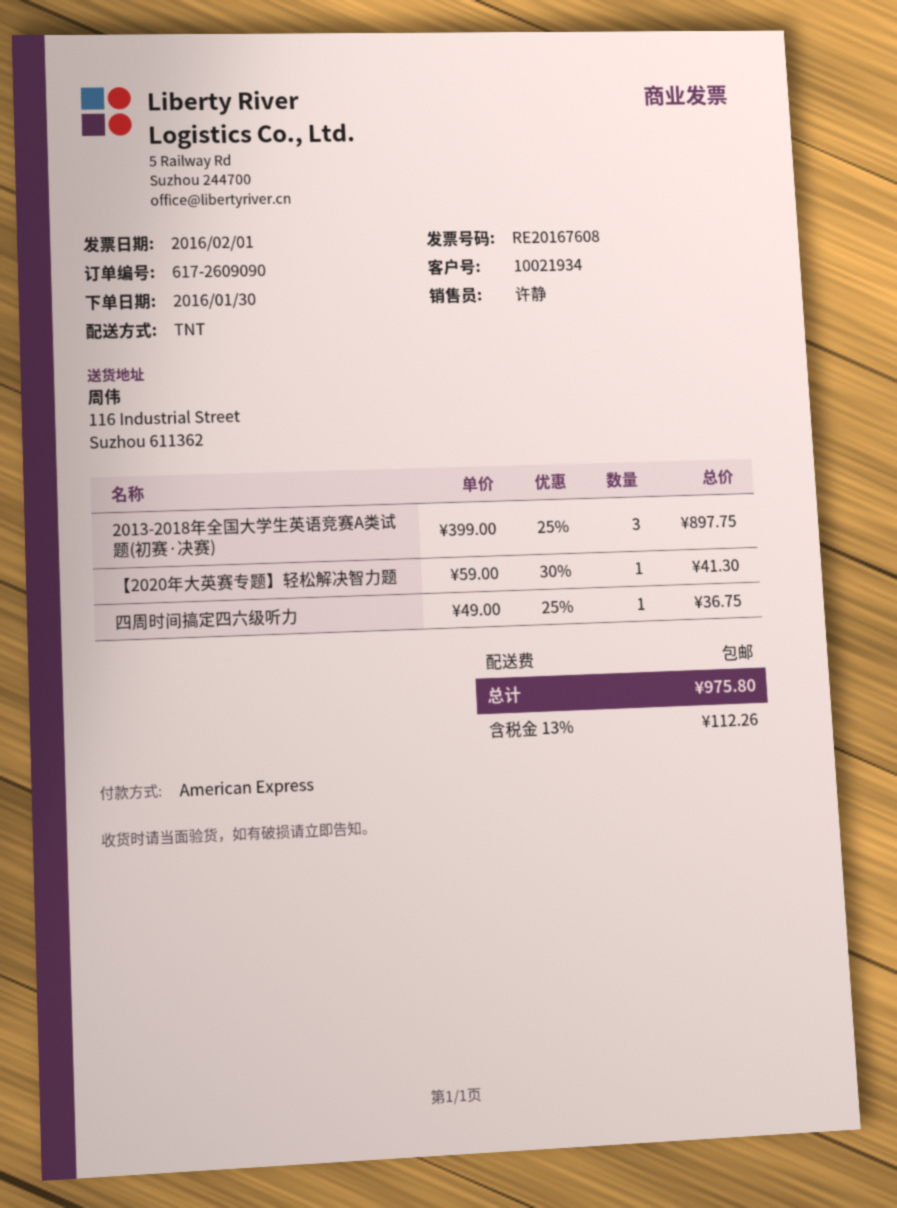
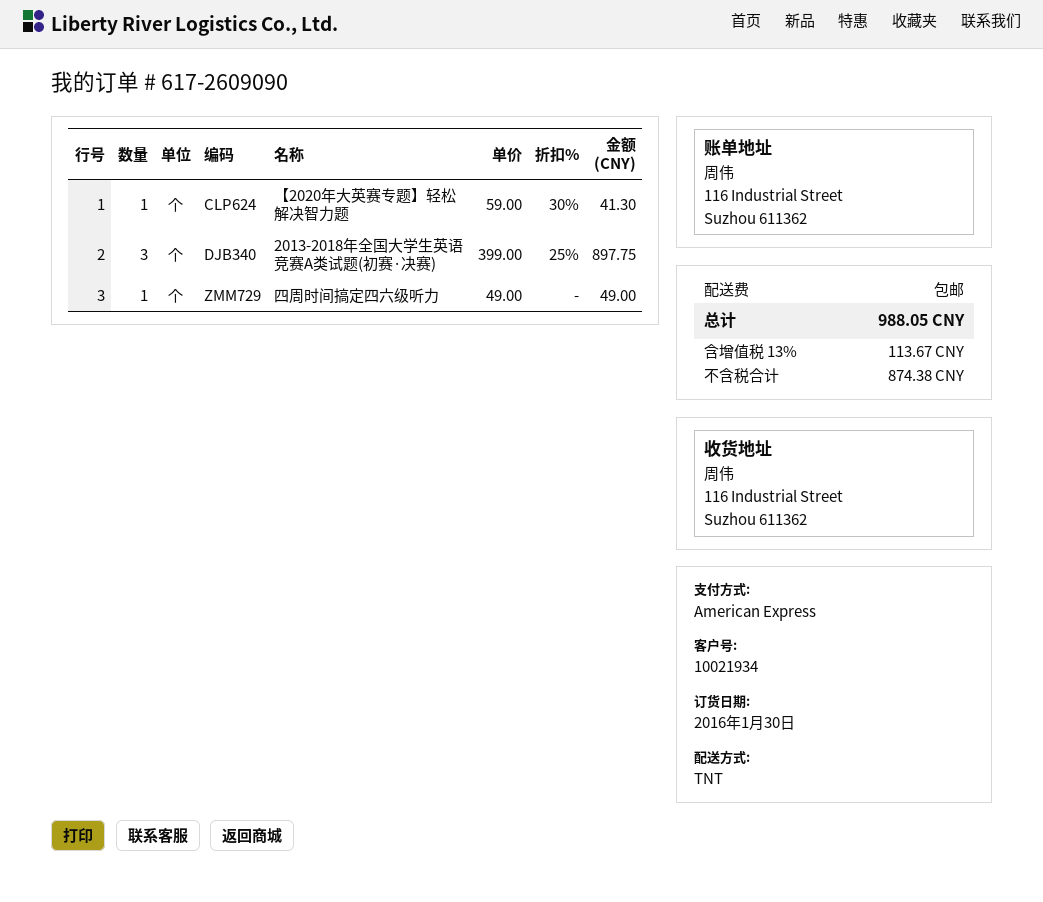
四周时间搞定四六级听力: 1 x 49.00 - 25% = 36.75 -> 1 x 49.00 = 49.00
tax: 13% = 112.26 -> 13% = 113.67
total: 975.80 -> 988.05

